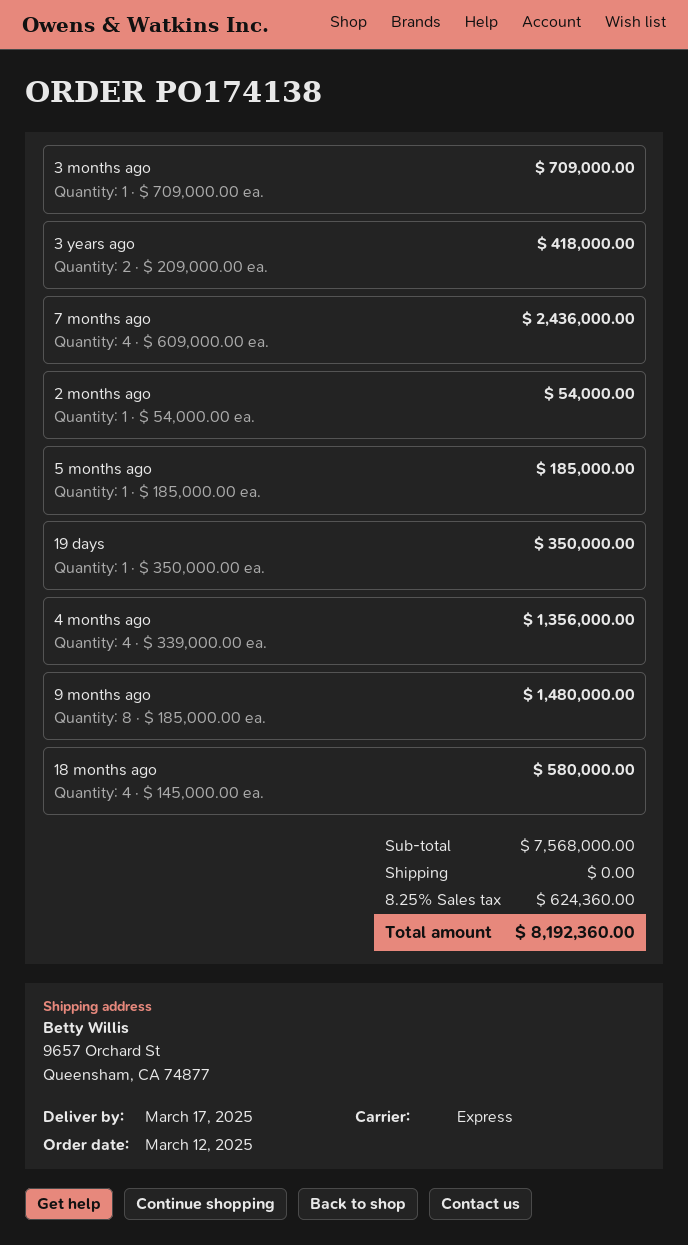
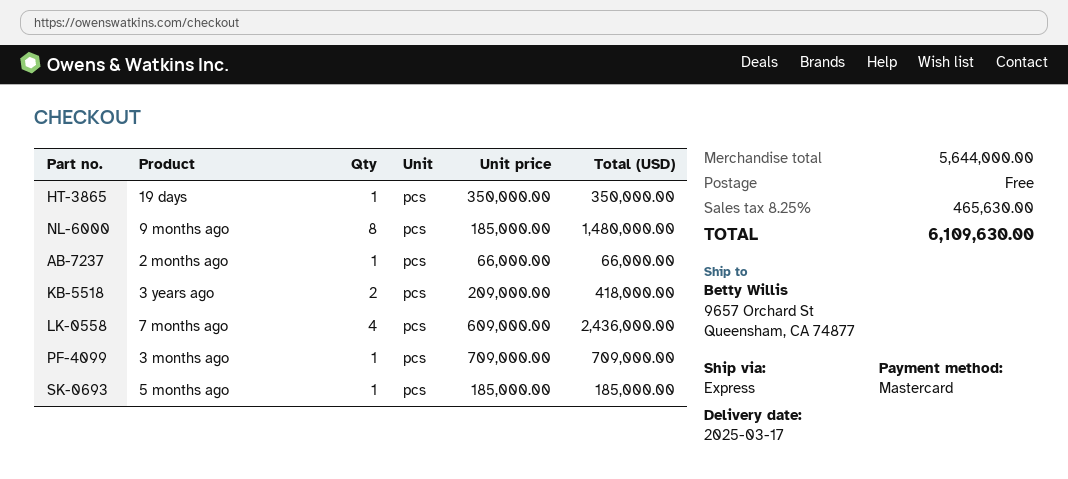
2 months ago: 1 x 54000.00 = 54000.00 -> 1 x 66000.00 = 66000.00
4 months ago: 4 x 339000.00 = 1356000.00 -> none
18 months ago: 4 x 145000.00 = 580000.00 -> none
subtotal: 7568000.00 -> 5644000.00
tax: 8.25% = 624360.00 -> 8.25% = 465630.00
total: 8192360.00 -> 6109630.00

